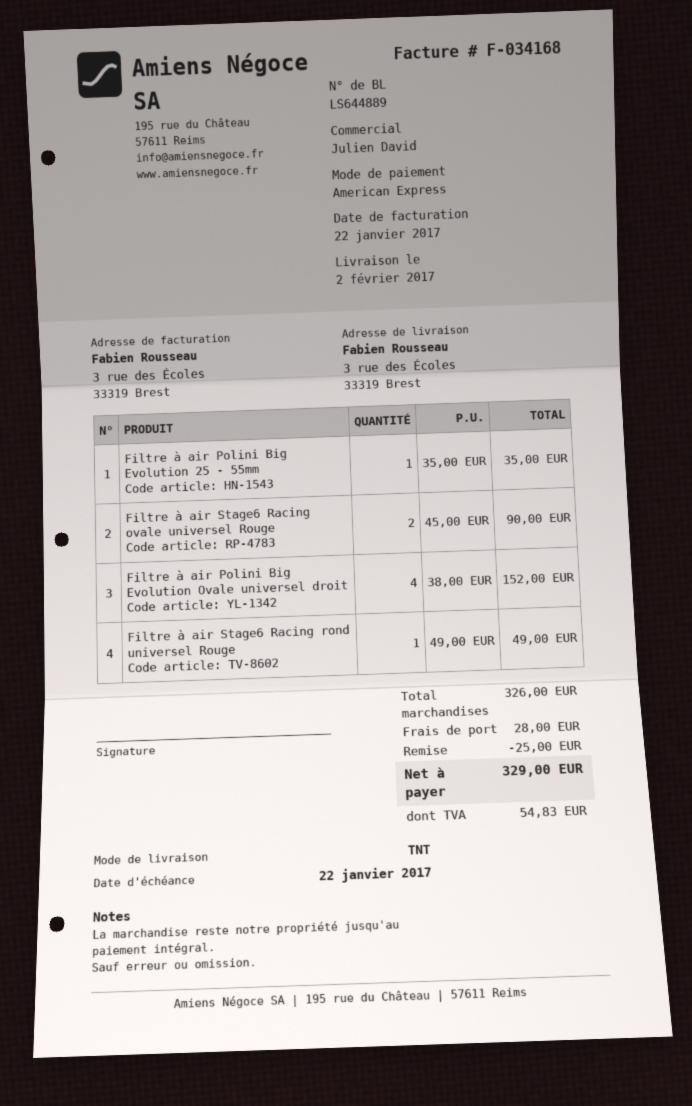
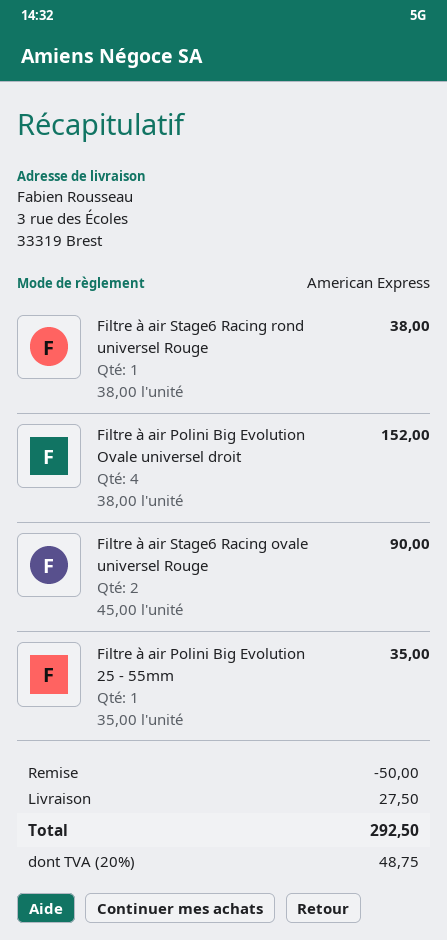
Filtre à air Stage6 Racing rond universel Rouge: 1 x 49.00 = 49.00 -> 1 x 38.00 = 38.00
discount: 25.00 -> 50.00
shipping: 28.00 -> 27.50
tax: 54.83 -> 48.75
total: 329.00 -> 292.50

